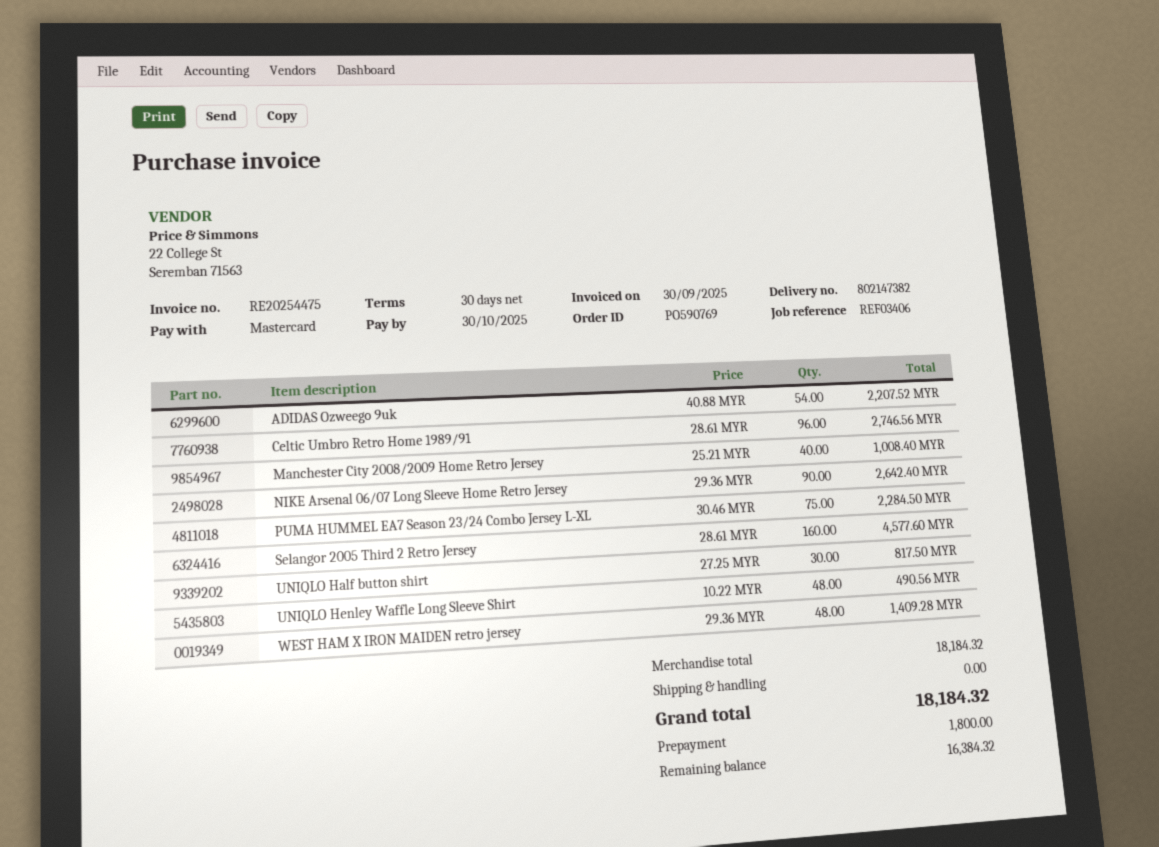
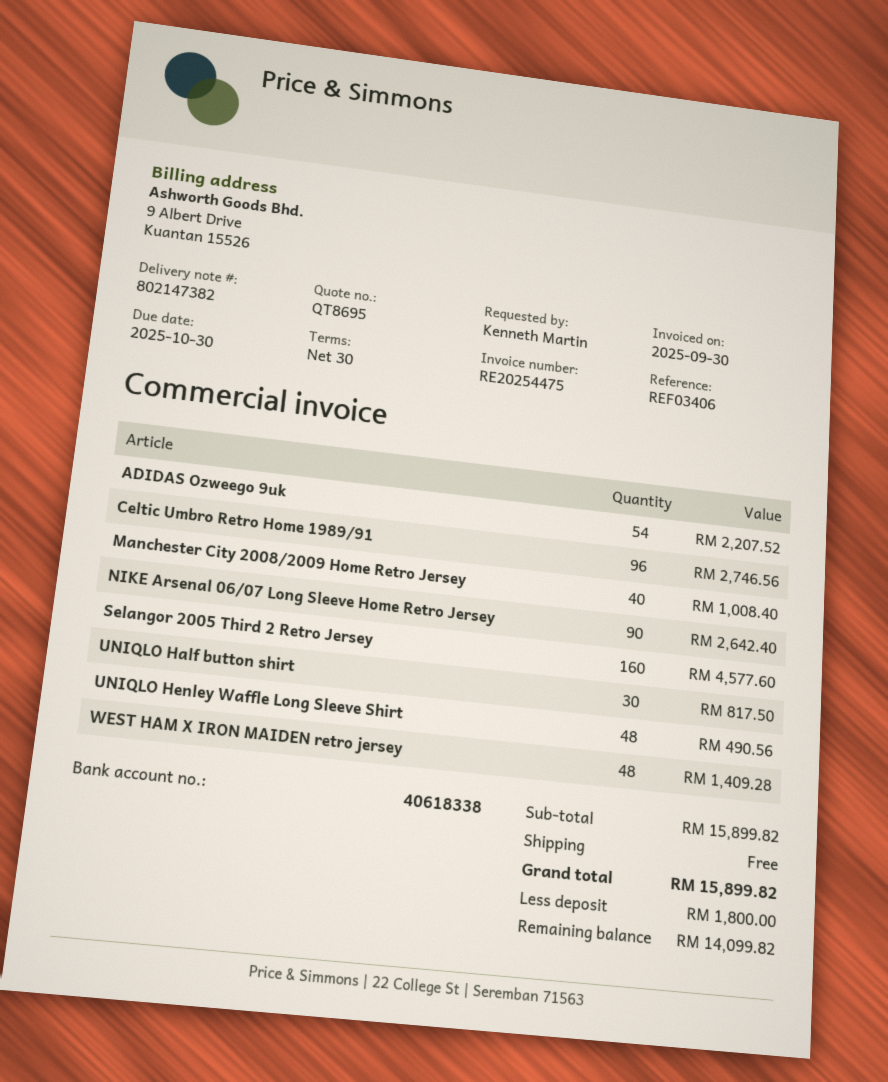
PUMA HUMMEL EA7 Season 23/24 Combo Jersey L-XL: 75 for 2284.50 -> none
subtotal: 18184.32 -> 15899.82
total: 18184.32 -> 15899.82
balance: 16384.32 -> 14099.82

